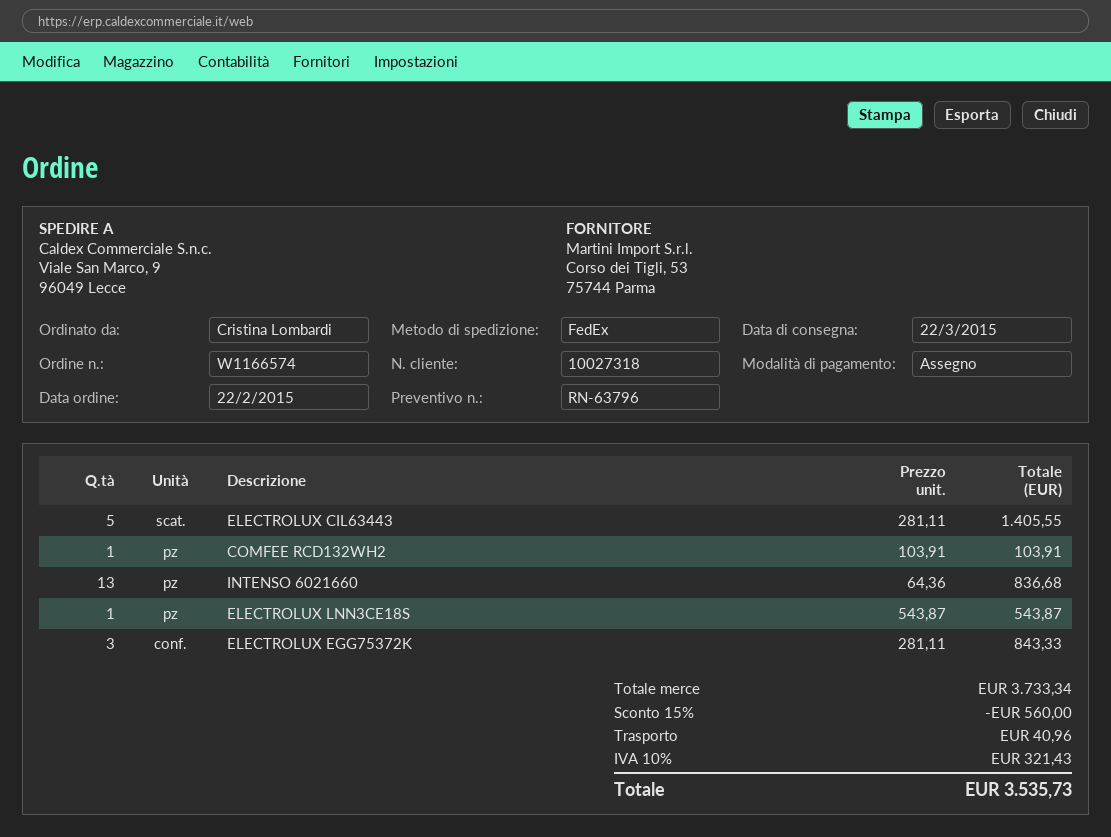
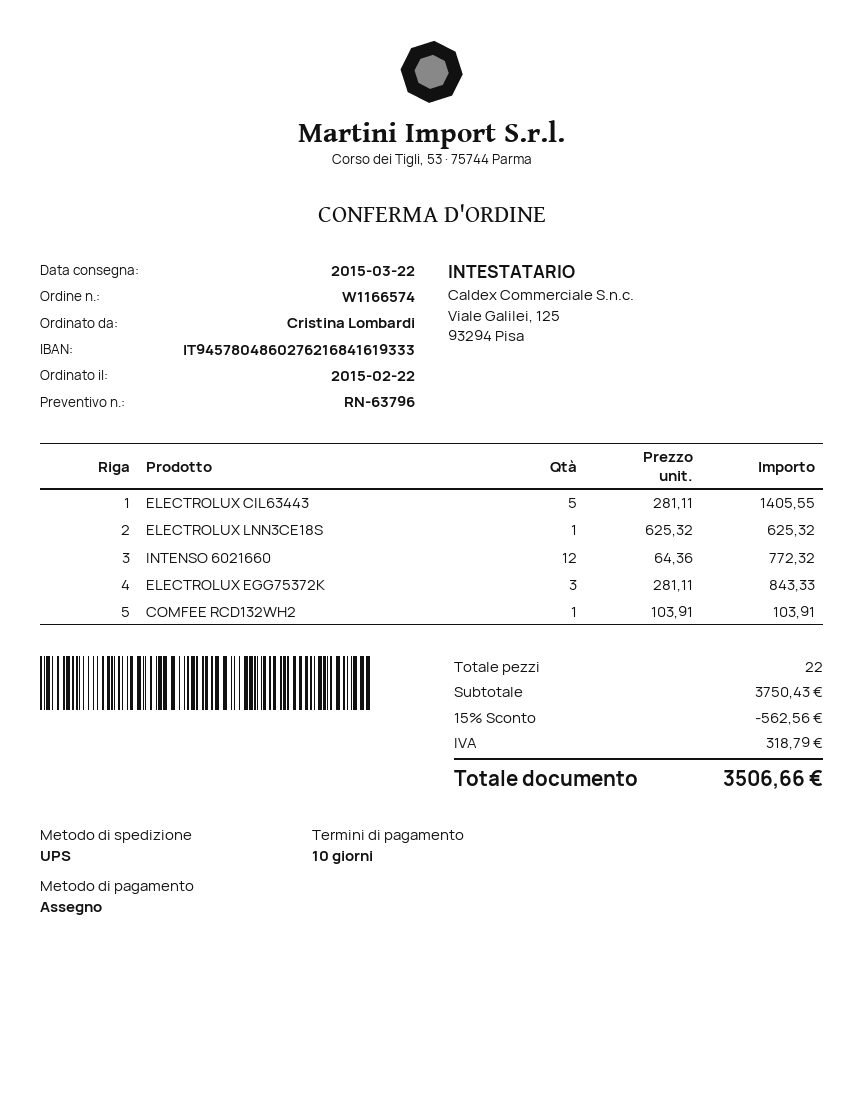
shipping method: FedEx -> UPS
INTENSO 6021660: 13 x 64.36 = 836.68 -> 12 x 64.36 = 772.32
ELECTROLUX LNN3CE18S: 1 x 543.87 = 543.87 -> 1 x 625.32 = 625.32
subtotal: 3733.34 -> 3750.43
discount: 15% = 560.00 -> 15% = 562.56
shipping: 40.96 -> none
tax: 321.43 -> 318.79
total: 3535.73 -> 3506.66

